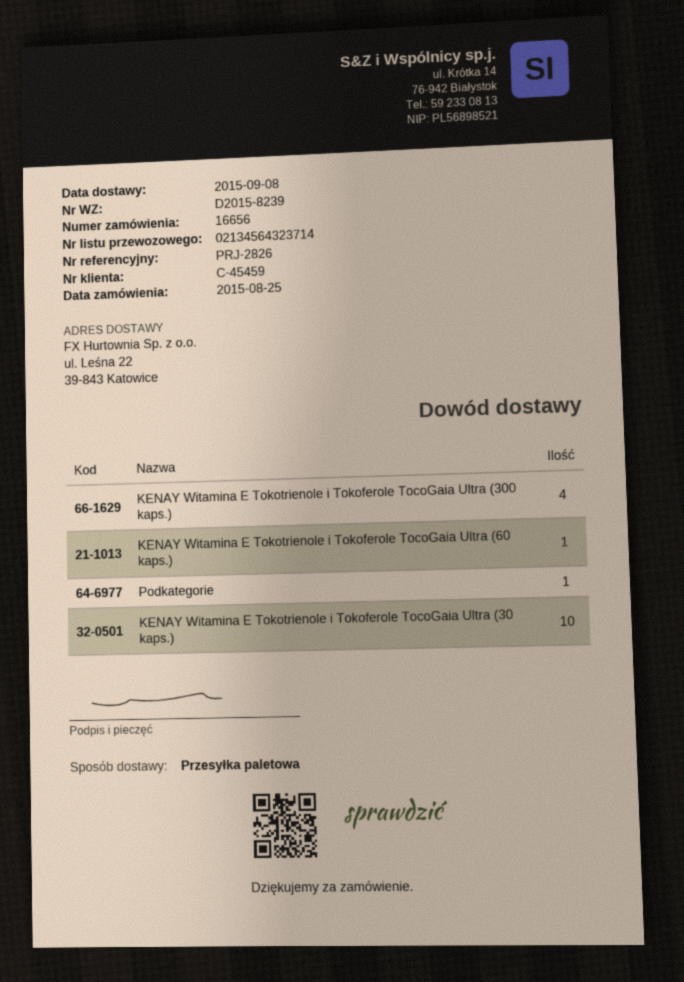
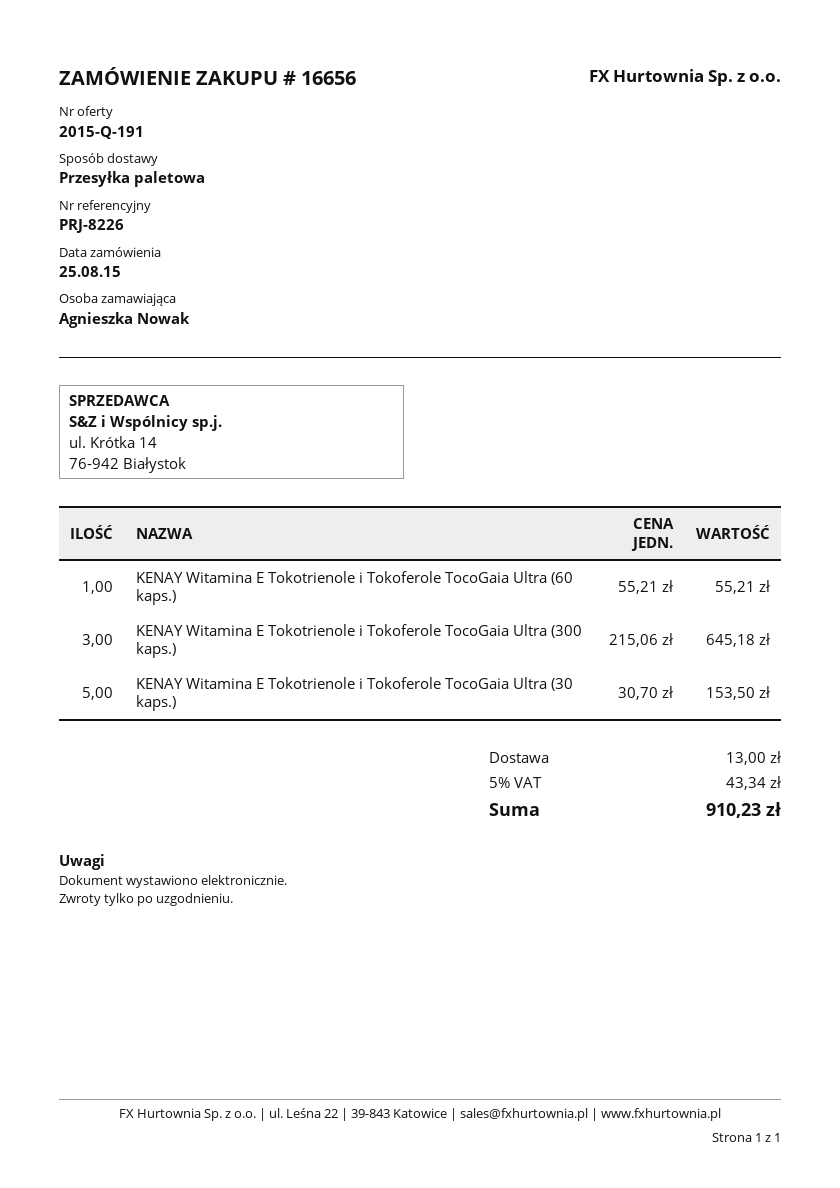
reference: PRJ-2826 -> PRJ-8226
KENAY Witamina E Tokotrienole i Tokoferole TocoGaia Ultra (300 kaps.): 4 -> 3
Podkategorie: 1 -> none
KENAY Witamina E Tokotrienole i Tokoferole TocoGaia Ultra (30 kaps.): 10 -> 5

